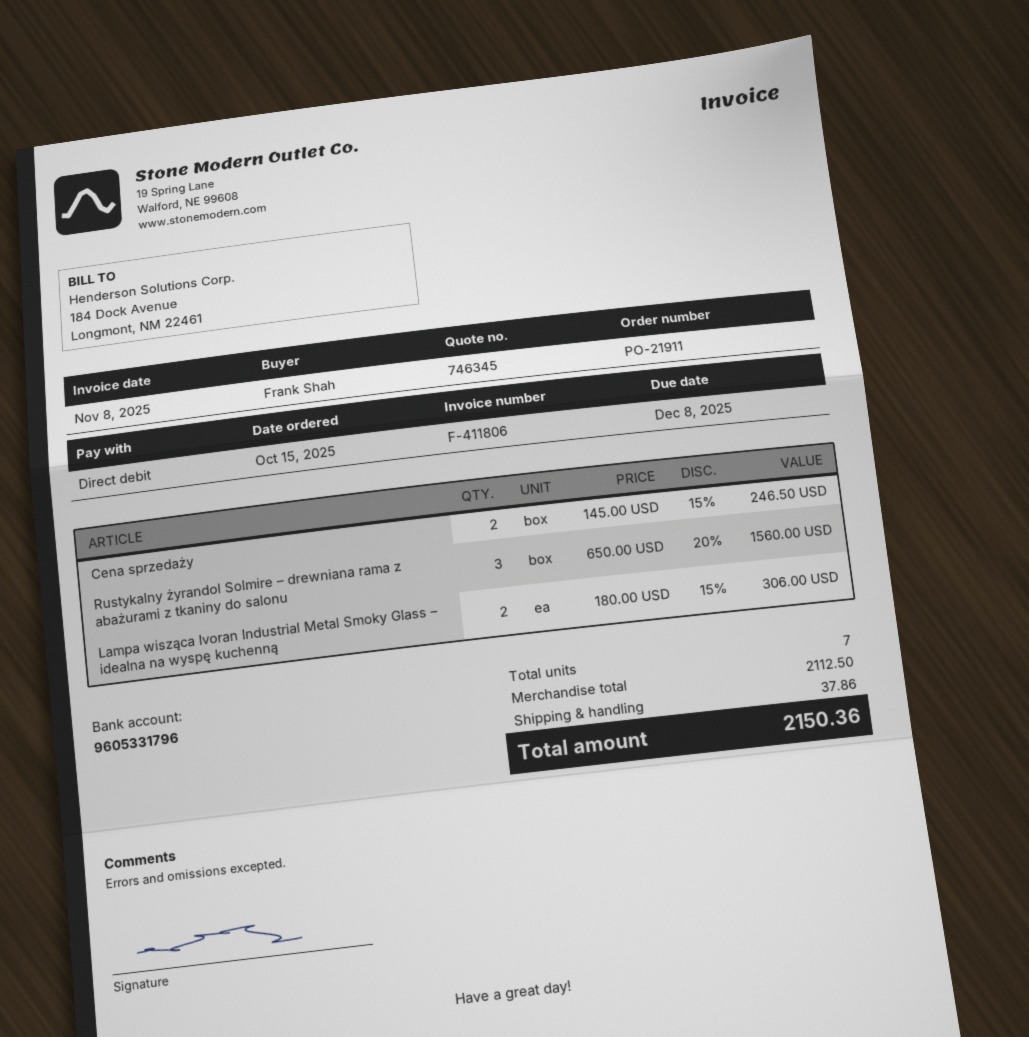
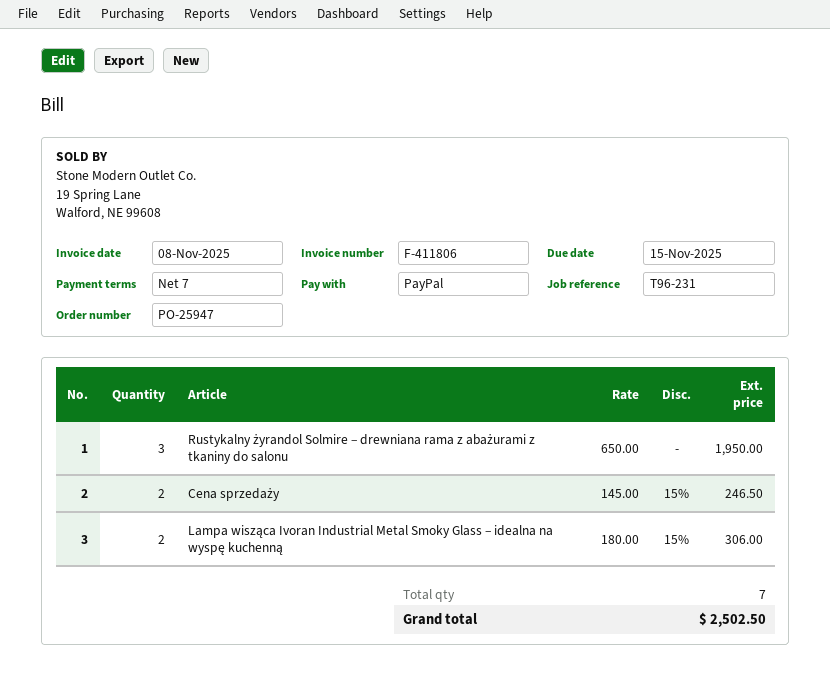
order number: PO-21911 -> PO-25947
due date: 2025-12-08 -> 2025-11-15
payment method: direct debit -> PayPal
Rustykalny żyrandol Solmire – drewniana rama z abażurami z tkaniny do salonu: 3 x 650.00 - 20% = 1560.00 -> 3 x 650.00 = 1950.00
shipping: 37.86 -> none
total: 2150.36 -> 2502.50

